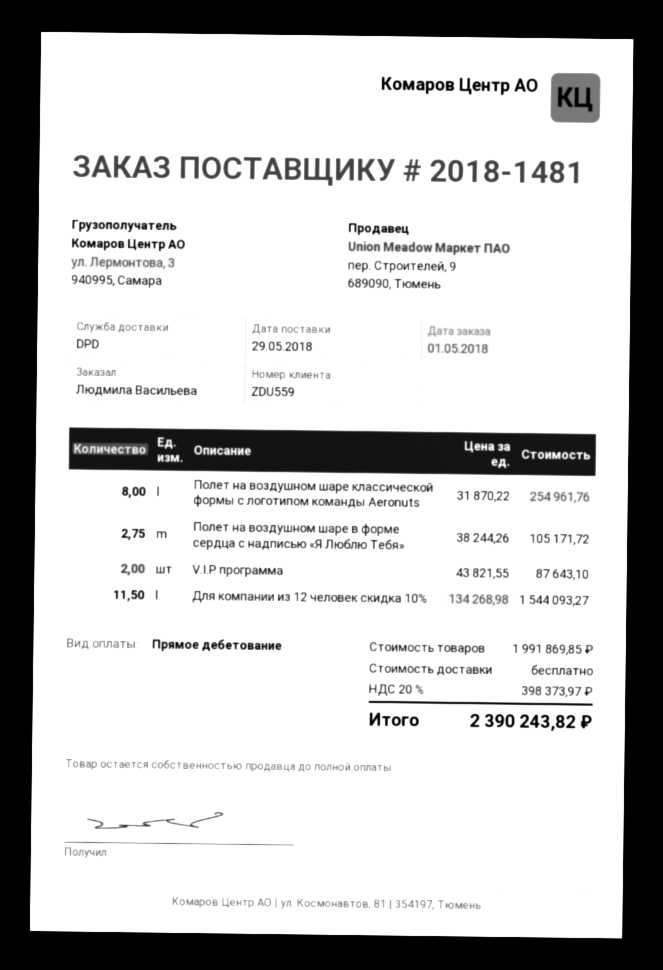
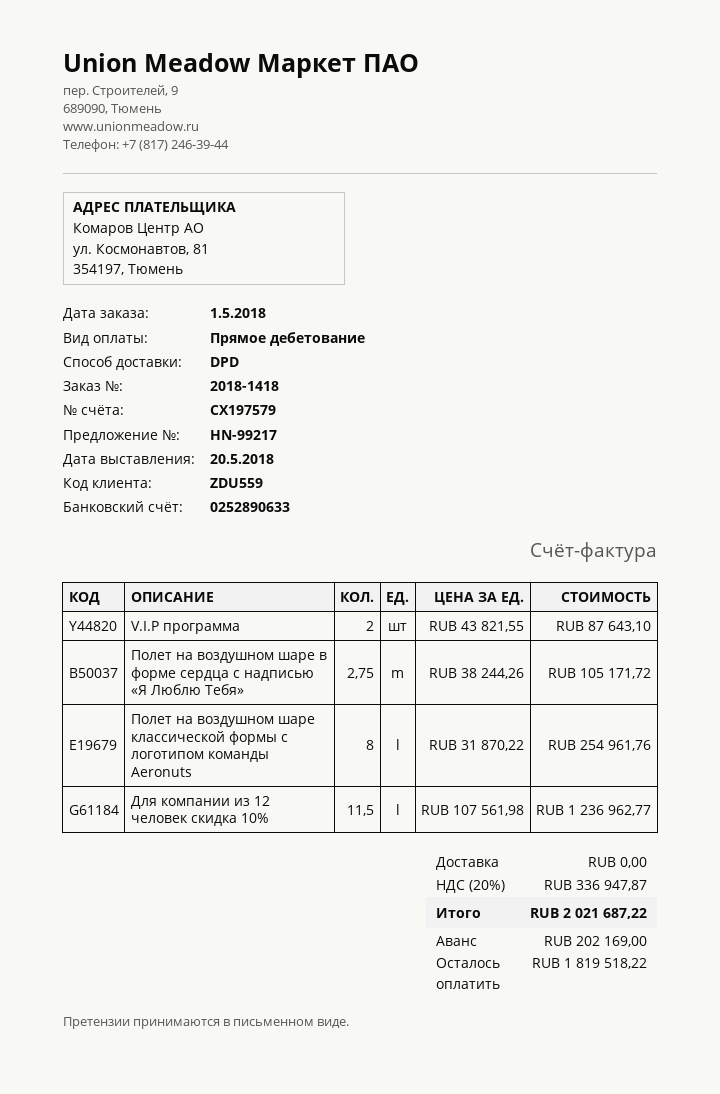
order number: 2018-1481 -> 2018-1418
Для компании из 12 человек скидка 10%: 11.5 x 134268.98 = 1544093.27 -> 11.5 x 107561.98 = 1236962.77
tax: 20% = 398373.97 -> 20% = 336947.87
total: 2390243.82 -> 2021687.22

